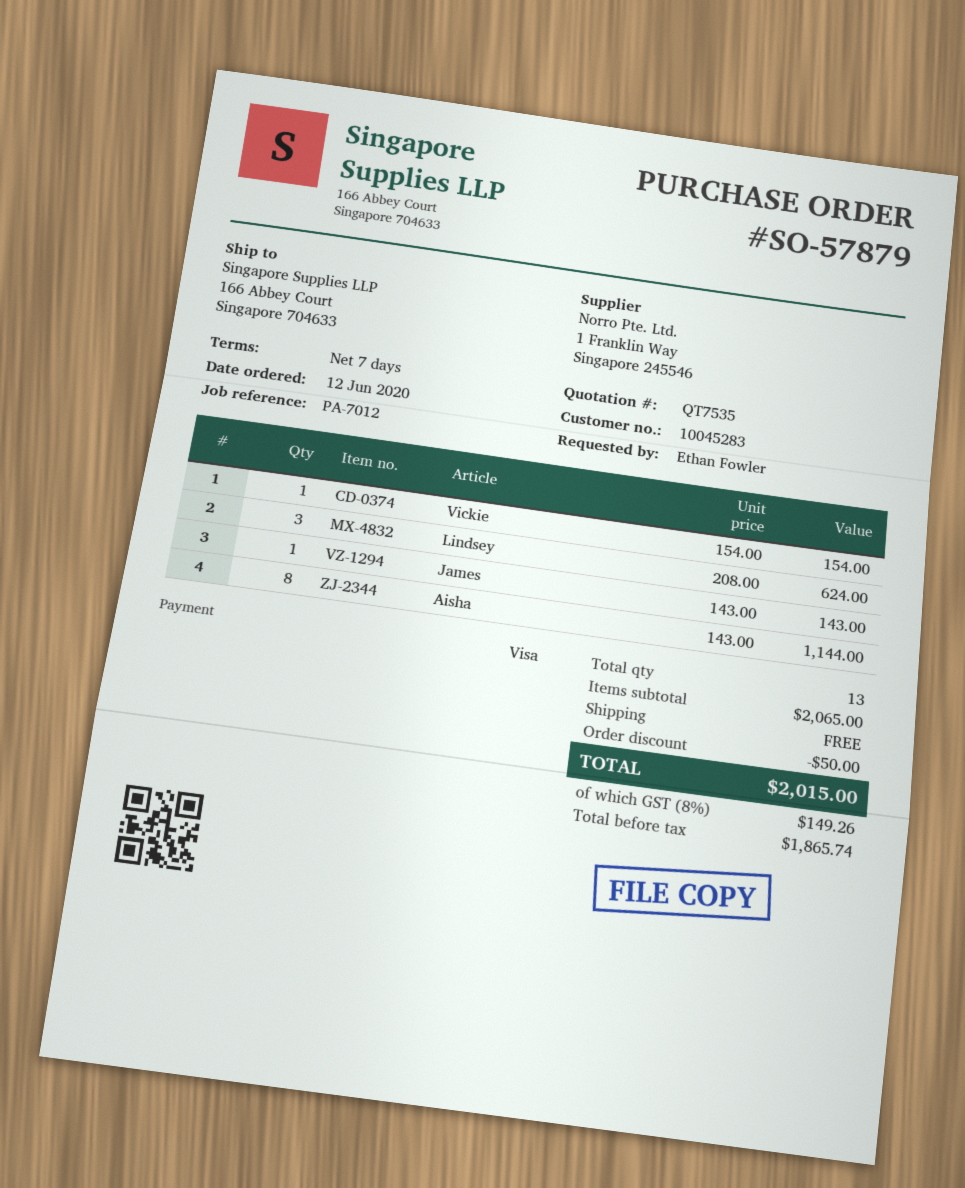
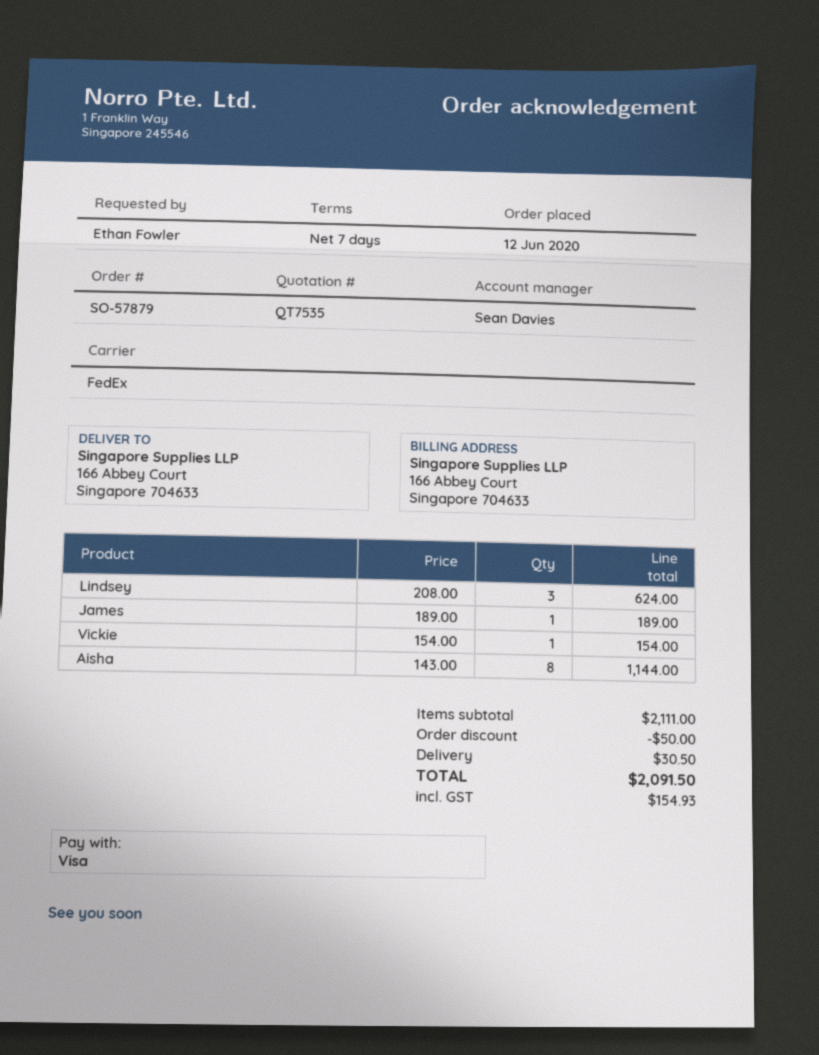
James: 1 x 143.00 = 143.00 -> 1 x 189.00 = 189.00
subtotal: 2065.00 -> 2111.00
shipping: 0.00 -> 30.50
tax: 149.26 -> 154.93
total: 2015.00 -> 2091.50

